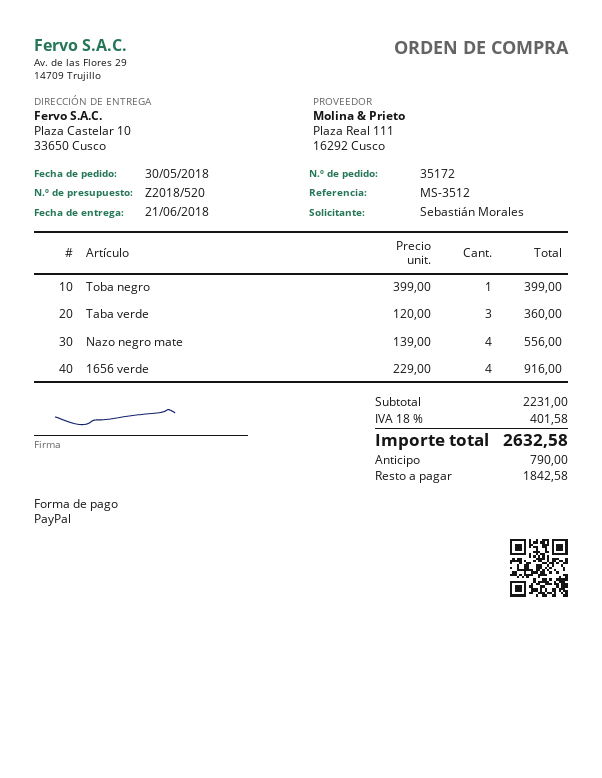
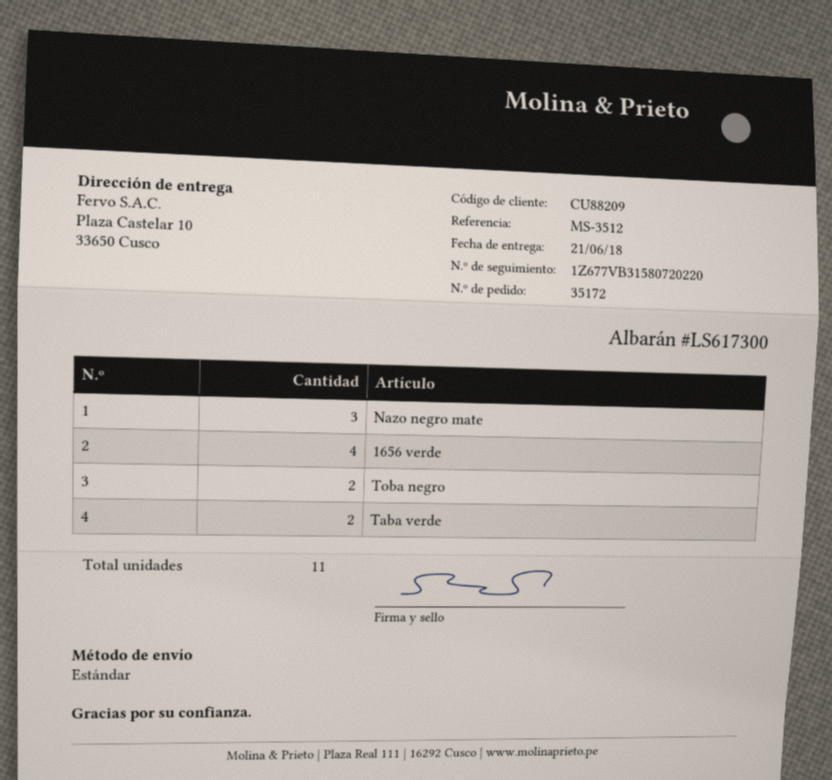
Toba negro: 1 -> 2
Taba verde: 3 -> 2
Nazo negro mate: 4 -> 3

